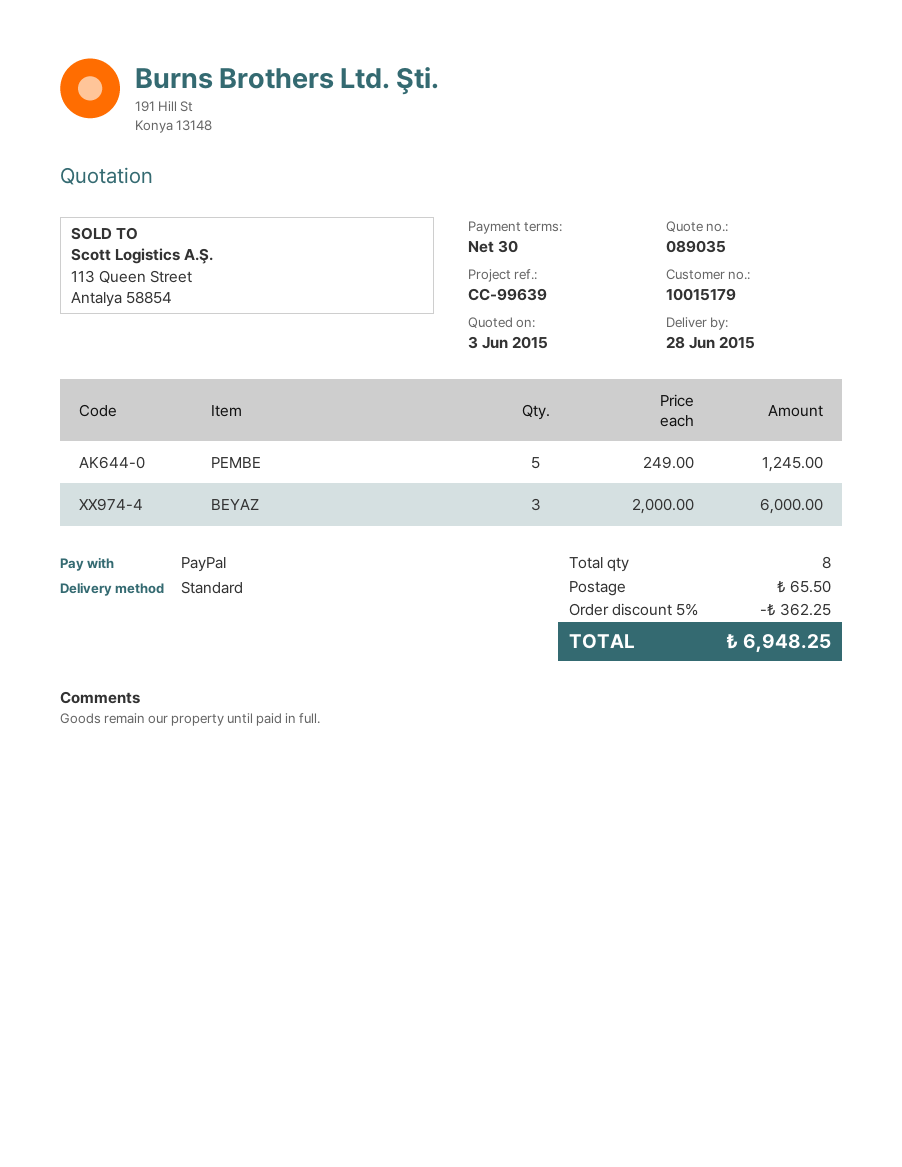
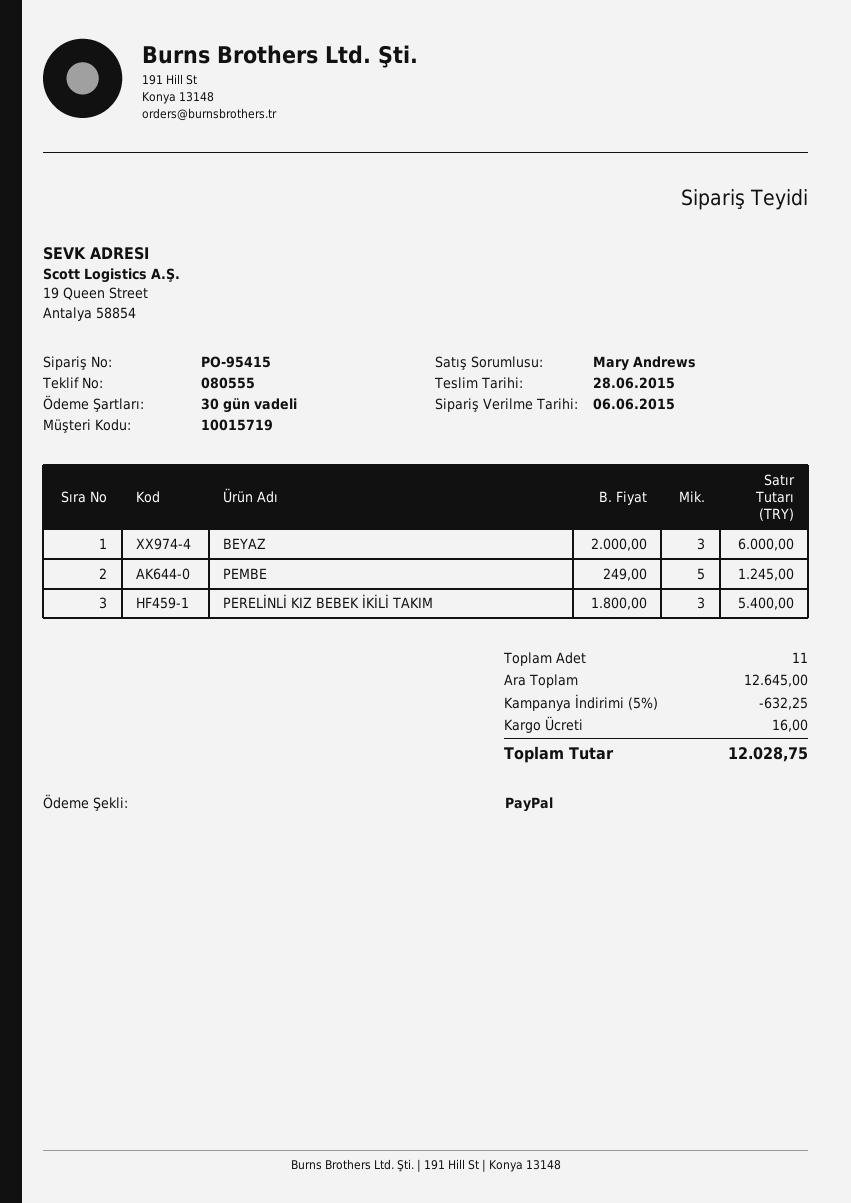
quote number: 089035 -> 080555
customer number: 10015179 -> 10015719
PERELİNLİ KIZ BEBEK İKİLİ TAKIM: none -> 3 x 1800.00 = 5400.00
total quantity: 8 -> 11
discount: 5% = 362.25 -> 5% = 632.25
shipping: 65.50 -> 16.00
total: 6948.25 -> 12028.75

